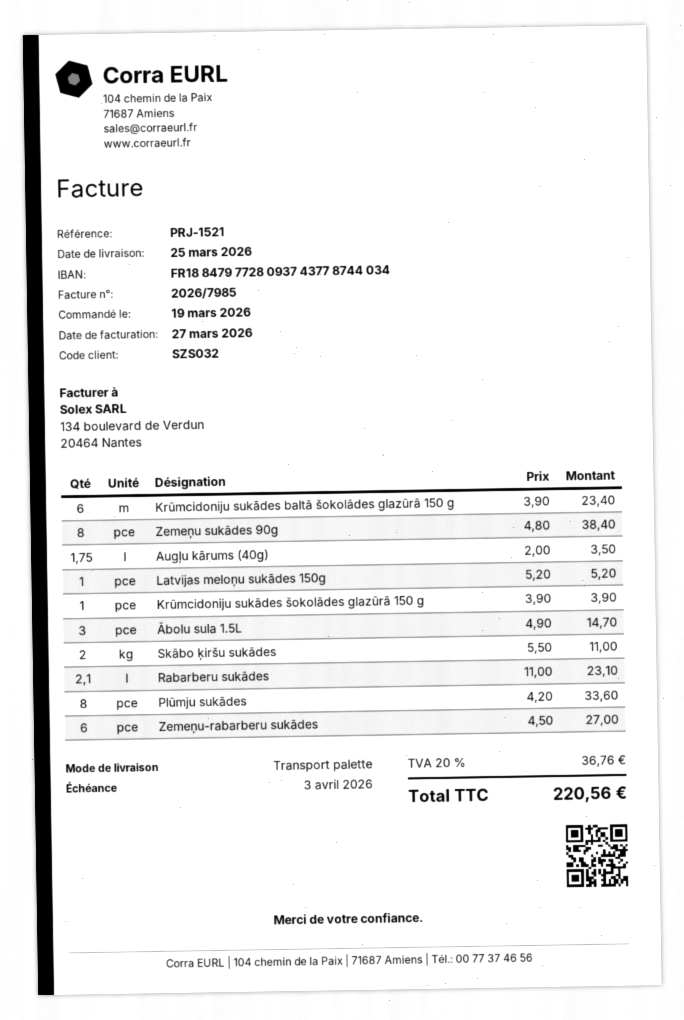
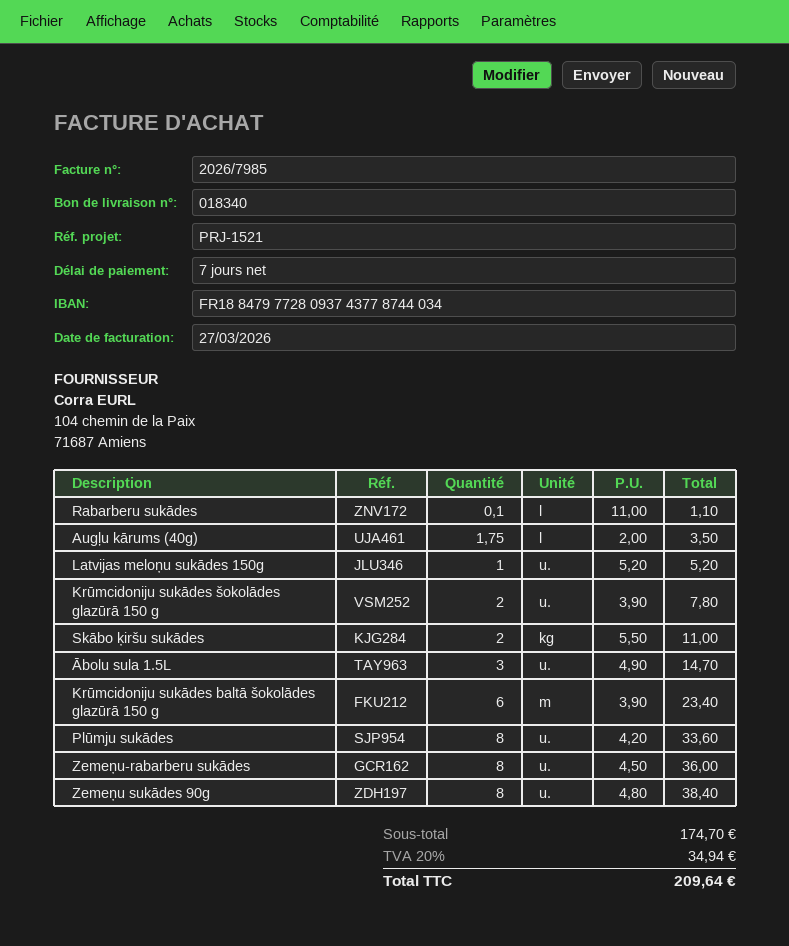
Krūmcidoniju sukādes šokolādes glazūrā 150 g: 1 x 3.90 = 3.90 -> 2 x 3.90 = 7.80
Rabarberu sukādes: 2.1 x 11.00 = 23.10 -> 0.1 x 11.00 = 1.10
Zemeņu-rabarberu sukādes: 6 x 4.50 = 27.00 -> 8 x 4.50 = 36.00
tax: 20% = 36.76 -> 20% = 34.94
total: 220.56 -> 209.64

